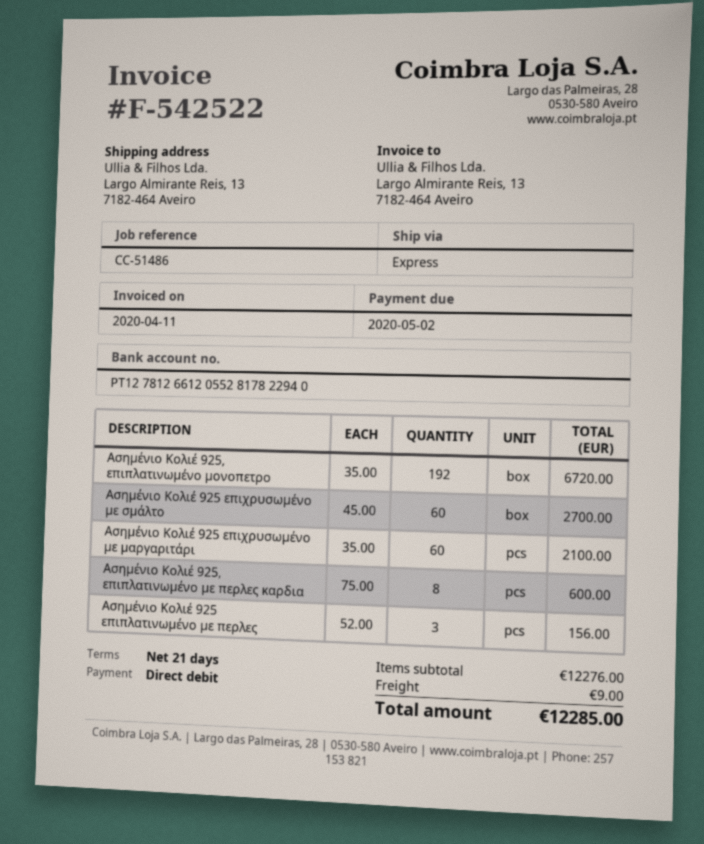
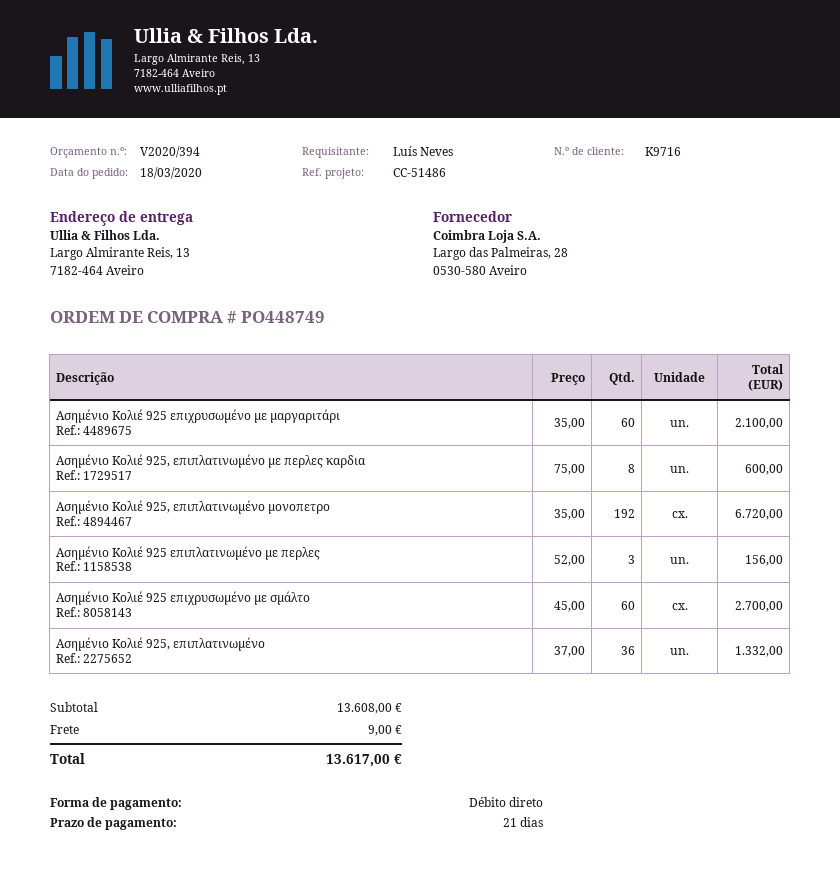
Ασημένιο Κολιέ 925, επιπλατινωμένo: none -> 36 x 37.00 = 1332.00
subtotal: 12276.00 -> 13608.00
total: 12285.00 -> 13617.00

